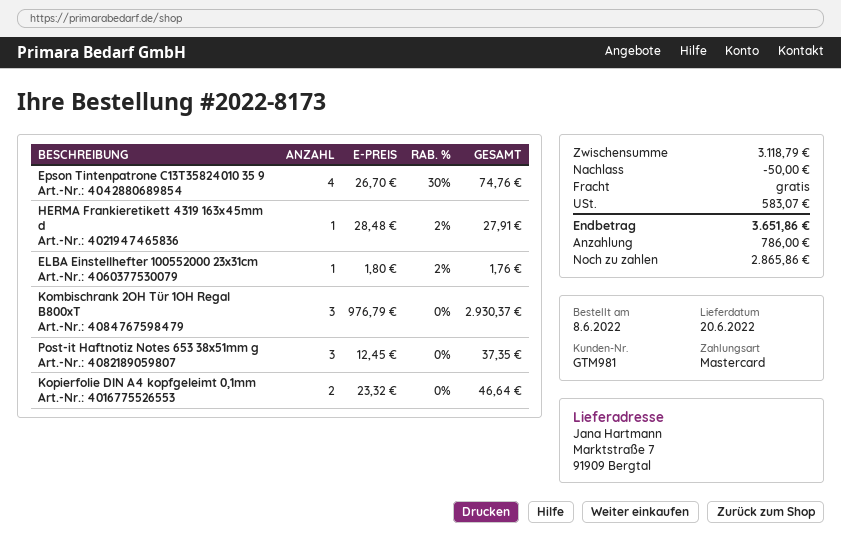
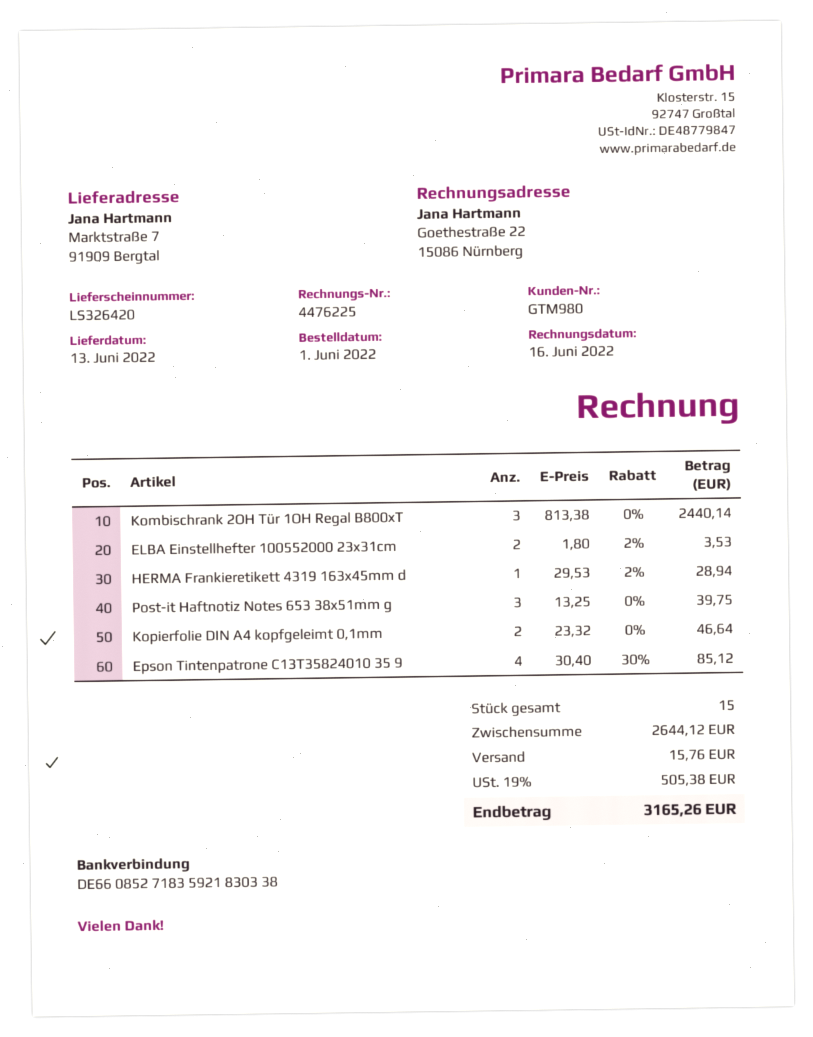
order date: 2022-06-08 -> 2022-06-01
delivery date: 2022-06-20 -> 2022-06-13
customer number: GTM981 -> GTM980
Epson Tintenpatrone C13T35824010 35 9: 4 x 26.70 - 30% = 74.76 -> 4 x 30.40 - 30% = 85.12
HERMA Frankieretikett 4319 163x45mm d: 1 x 28.48 - 2% = 27.91 -> 1 x 29.53 - 2% = 28.94
ELBA Einstellhefter 100552000 23x31cm: 1 x 1.80 - 2% = 1.76 -> 2 x 1.80 - 2% = 3.53
Kombischrank 2OH Tür 1OH Regal B800xT: 3 x 976.79 = 2930.37 -> 3 x 813.38 = 2440.14
Post-it Haftnotiz Notes 653 38x51mm g: 3 x 12.45 = 37.35 -> 3 x 13.25 = 39.75
subtotal: 3118.79 -> 2644.12
discount: 50.00 -> none
shipping: 0.00 -> 15.76
tax: 583.07 -> 505.38
total: 3651.86 -> 3165.26

